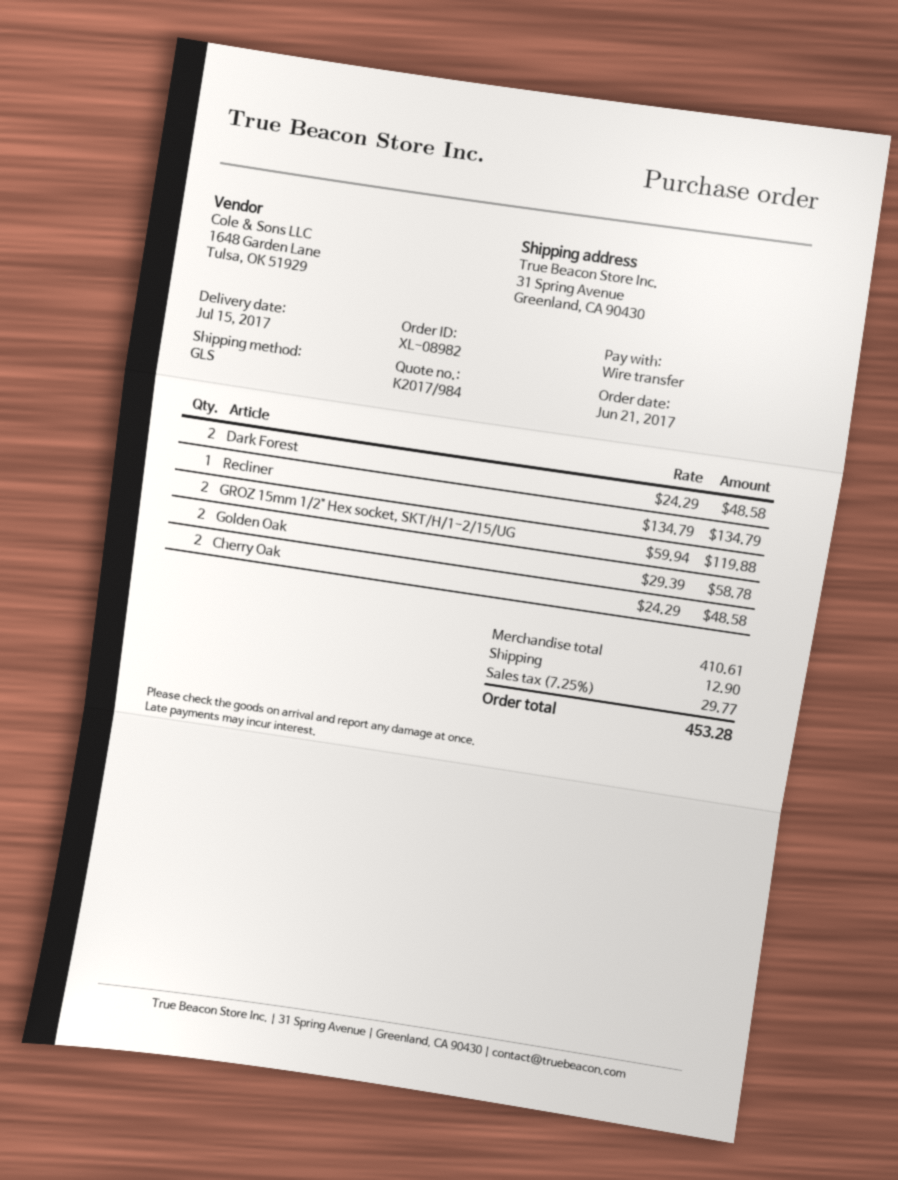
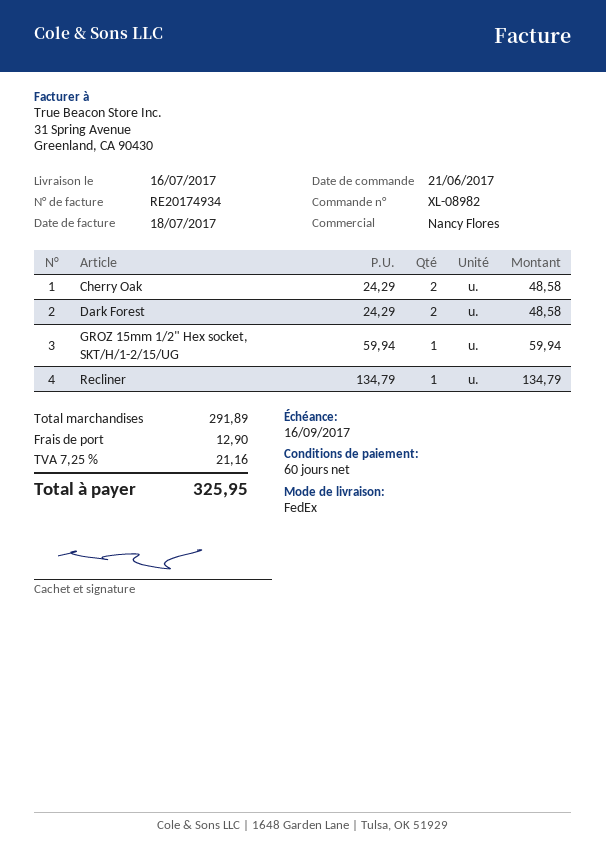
delivery date: 2017-07-15 -> 2017-07-16
shipping method: GLS -> FedEx
GROZ 15mm 1/2" Hex socket, SKT/H/1-2/15/UG: 2 x 59.94 = 119.88 -> 1 x 59.94 = 59.94
Golden Oak: 2 x 29.39 = 58.78 -> none
subtotal: 410.61 -> 291.89
tax: 7.25% = 29.77 -> 7.25% = 21.16
total: 453.28 -> 325.95

